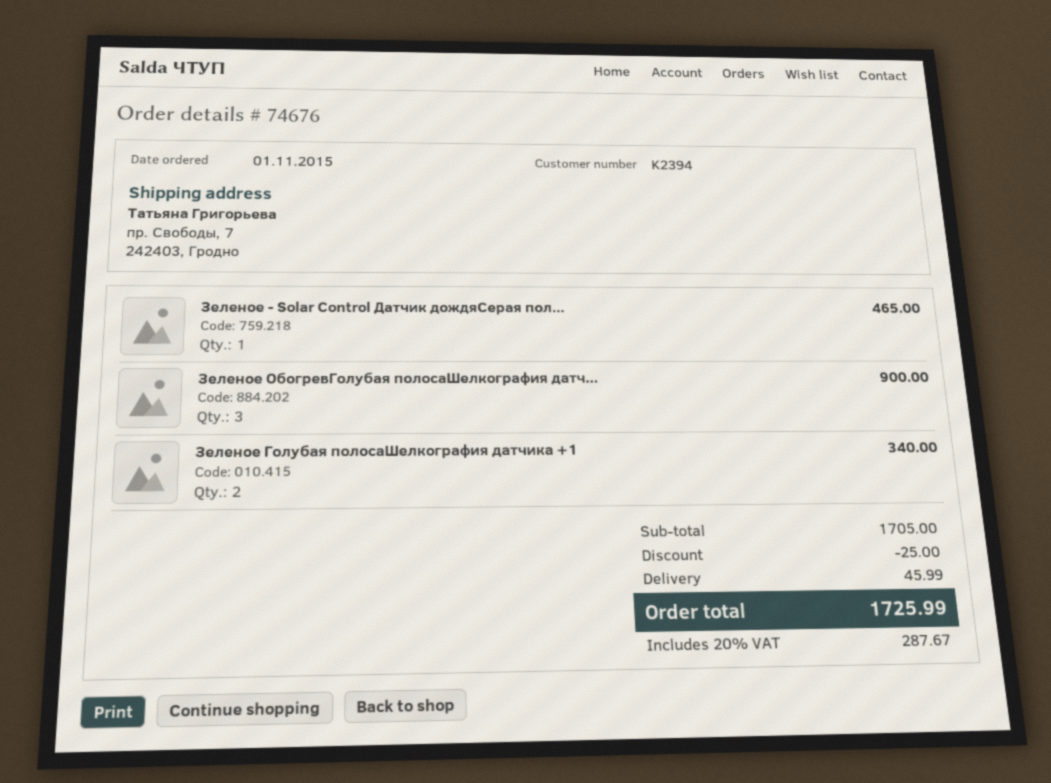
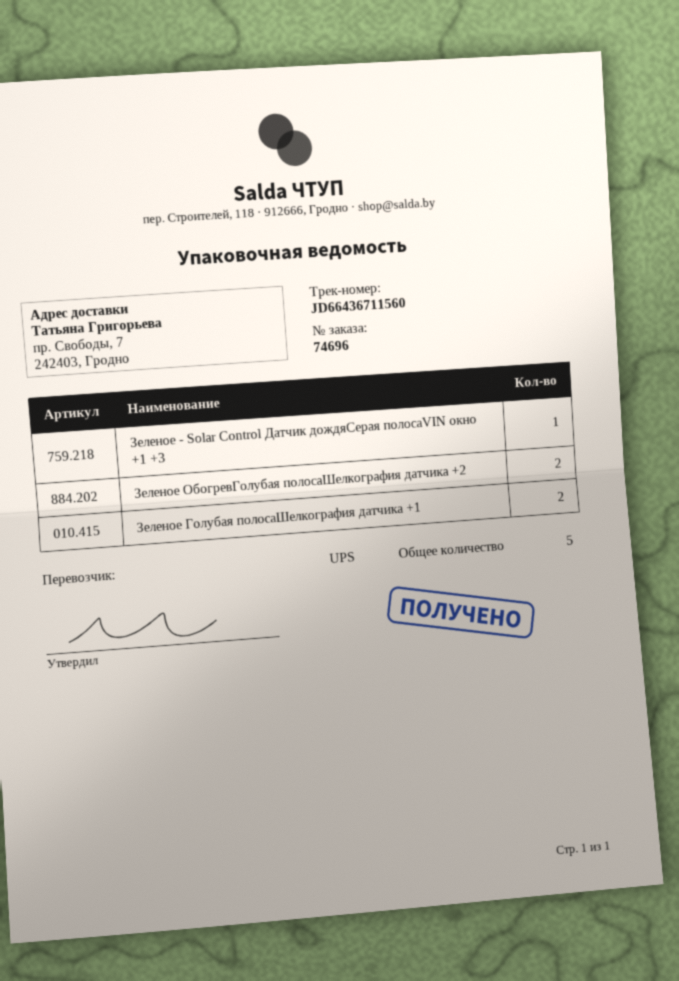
order number: 74676 -> 74696
Зеленое ОбогревГолубая полосаШелкография датч...: 3 -> 2

